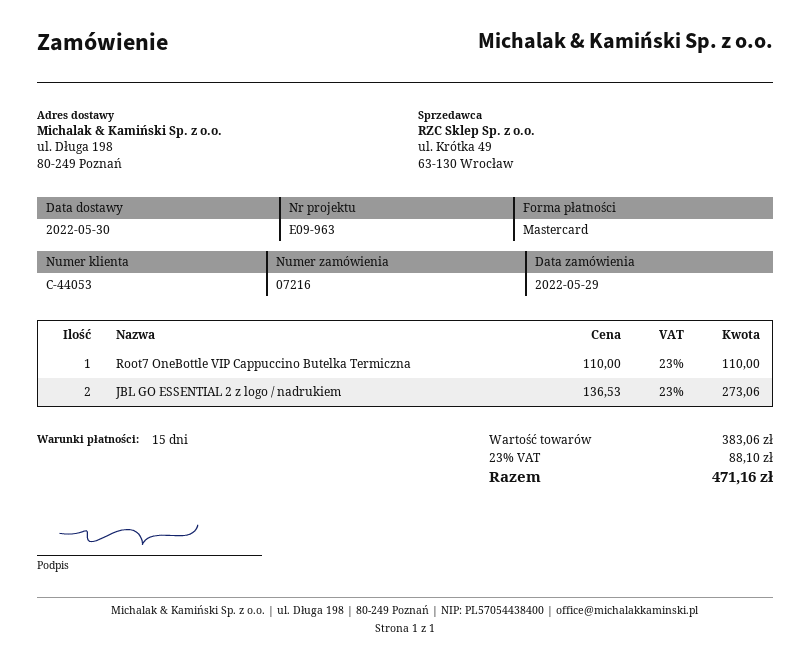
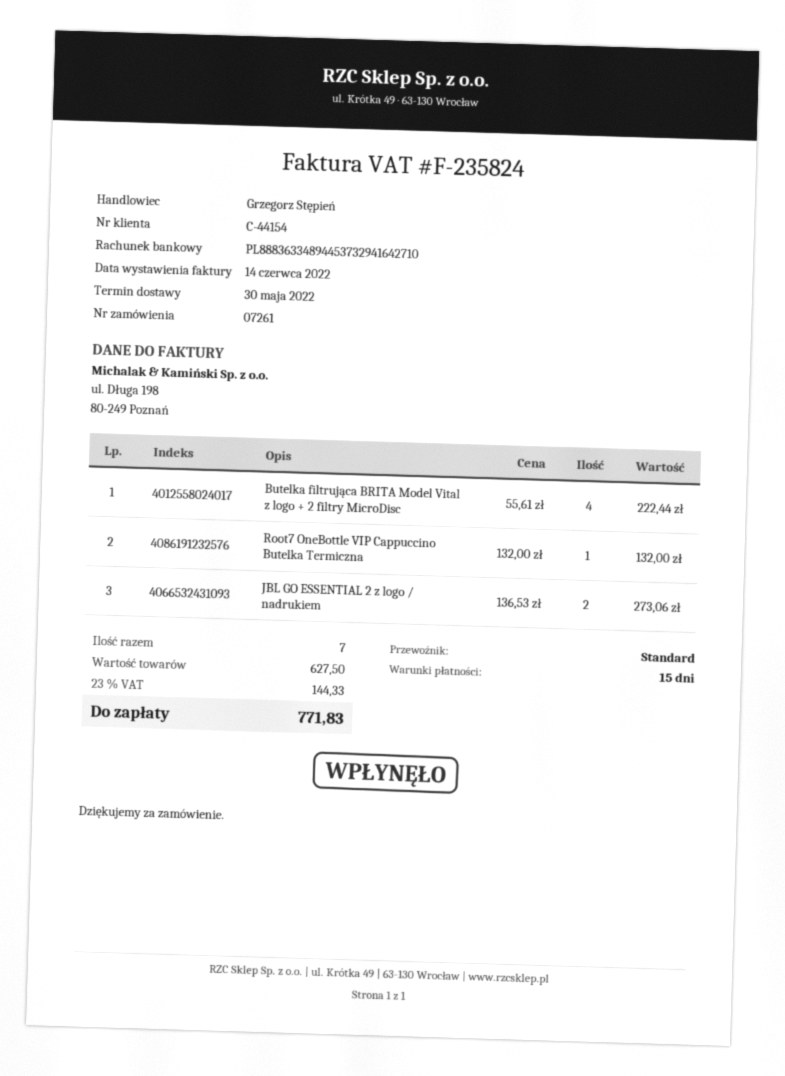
order number: 07216 -> 07261
customer number: C-44053 -> C-44154
Root7 OneBottle VIP Cappuccino Butelka Termiczna: 1 x 110.00 = 110.00 -> 1 x 132.00 = 132.00
Butelka filtrująca BRITA Model Vital z logo + 2 filtry MicroDisc: none -> 4 x 55.61 = 222.44
subtotal: 383.06 -> 627.50
tax: 23% = 88.10 -> 23% = 144.33
total: 471.16 -> 771.83

